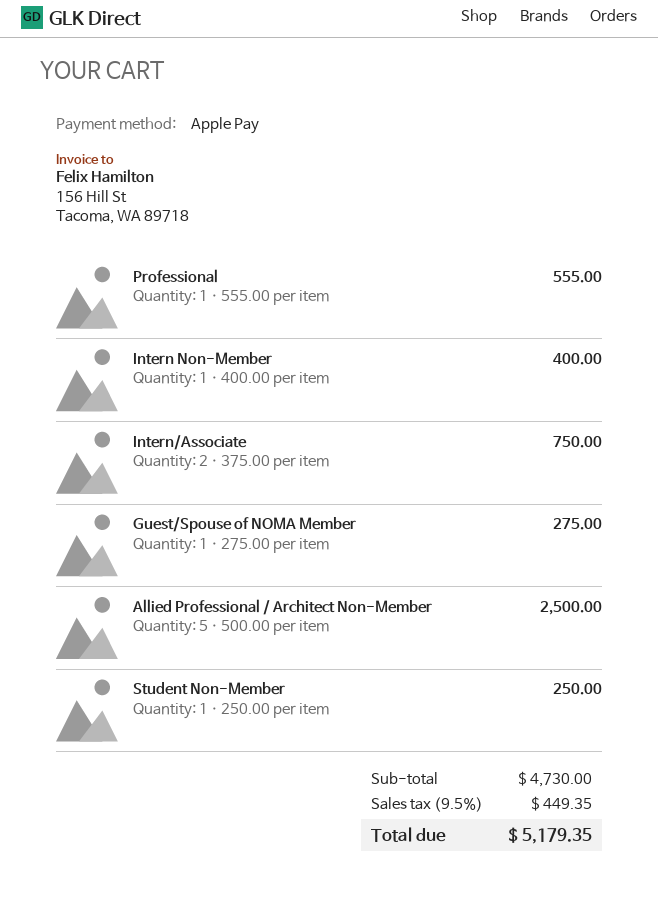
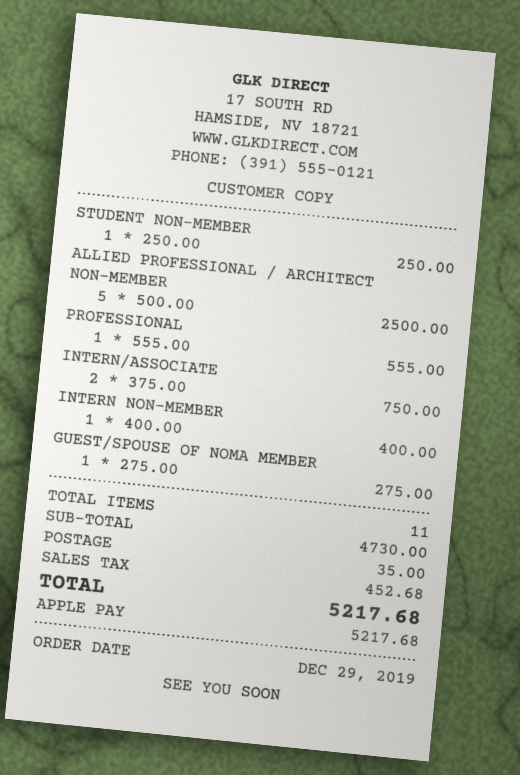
shipping: none -> 35.00
tax: 449.35 -> 452.68
total: 5179.35 -> 5217.68

